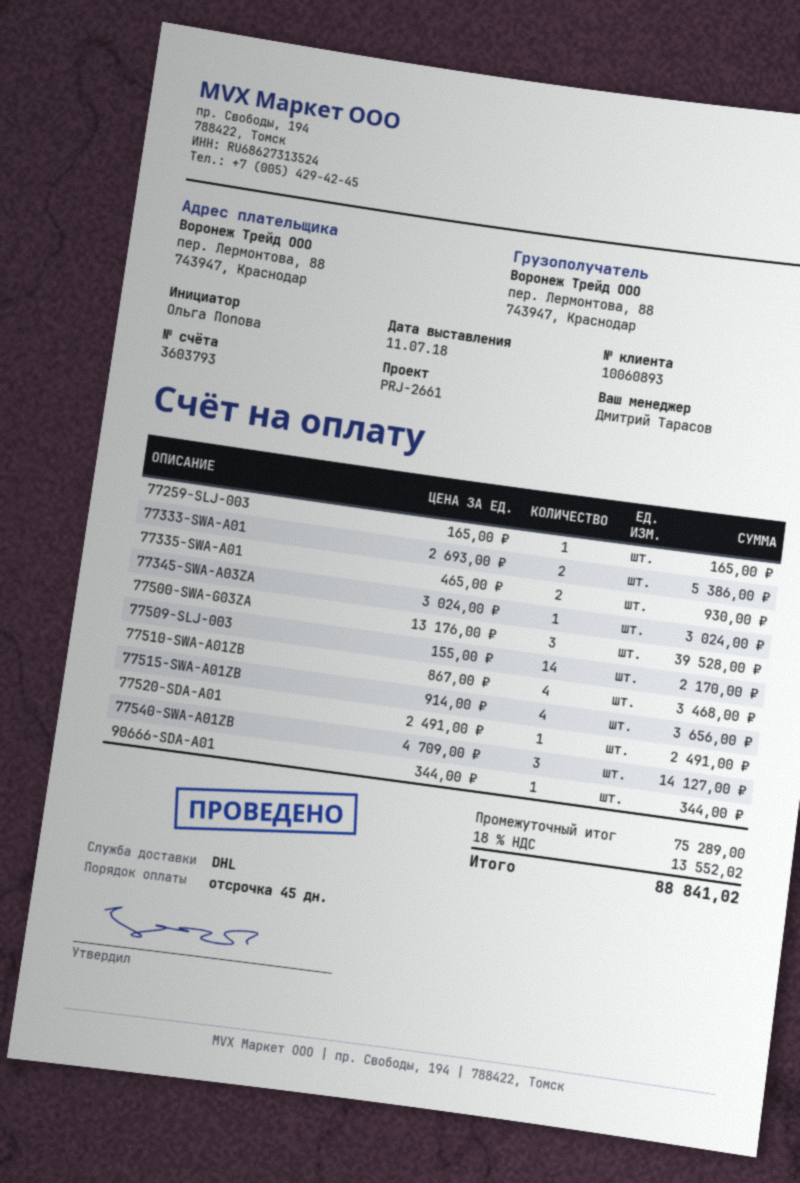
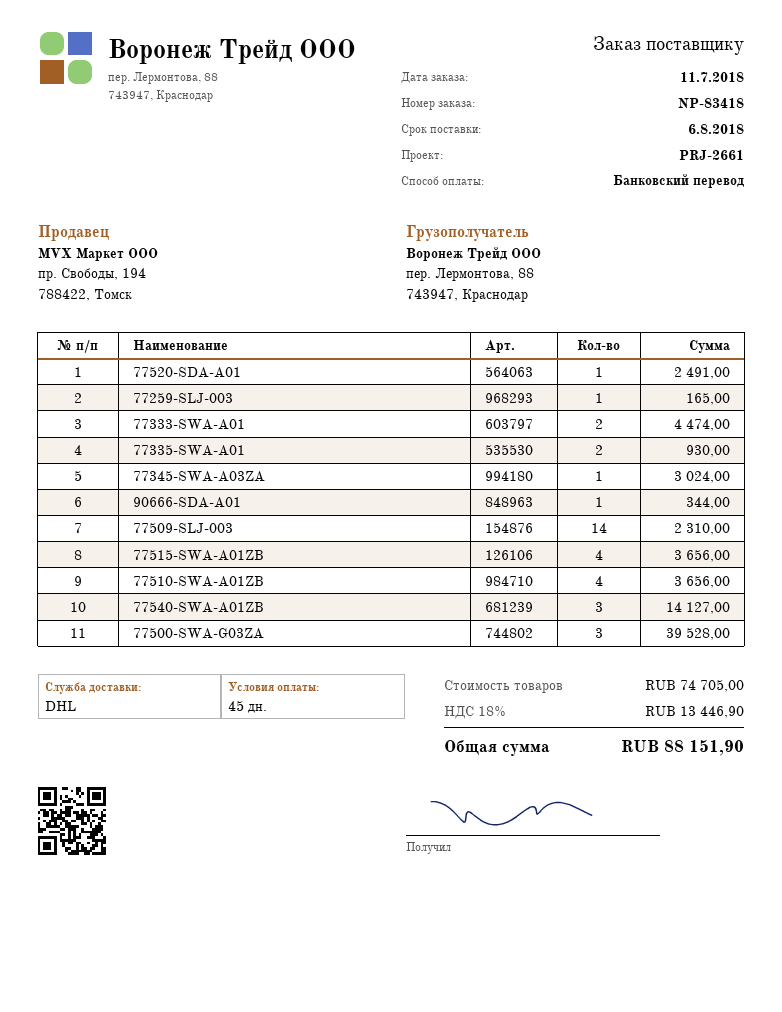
77333-SWA-A01: 2 for 5386.00 -> 2 for 4474.00
77509-SLJ-003: 14 for 2170.00 -> 14 for 2310.00
77510-SWA-A01ZB: 4 for 3468.00 -> 4 for 3656.00
subtotal: 75289.00 -> 74705.00
tax: 18% = 13552.02 -> 18% = 13446.90
total: 88841.02 -> 88151.90

